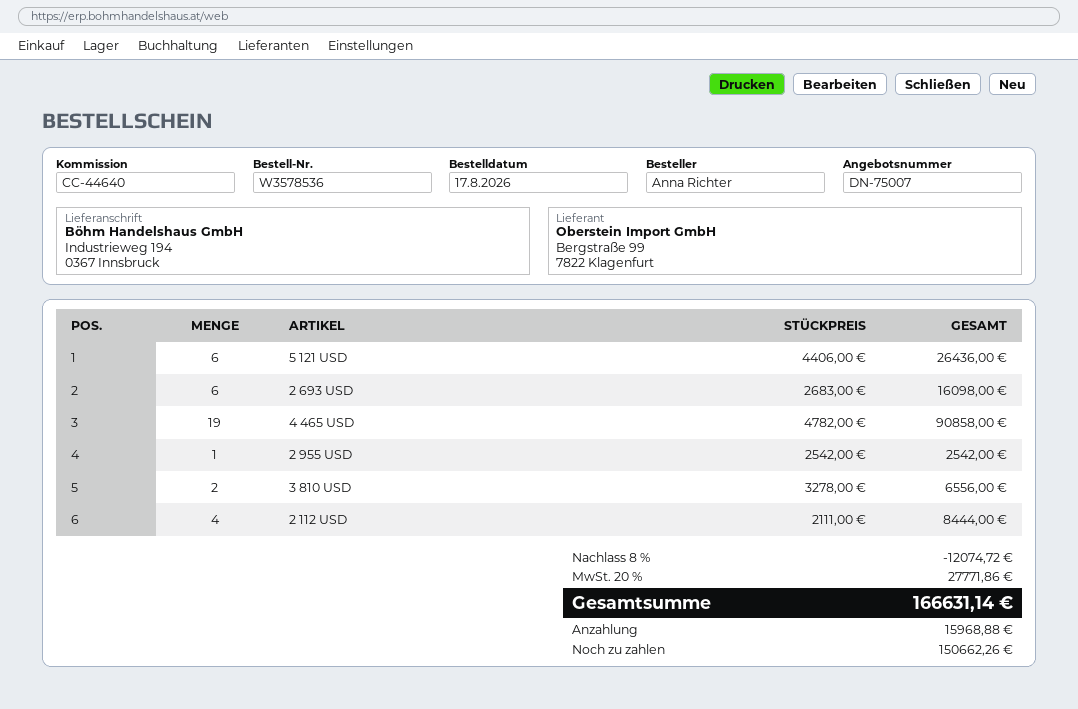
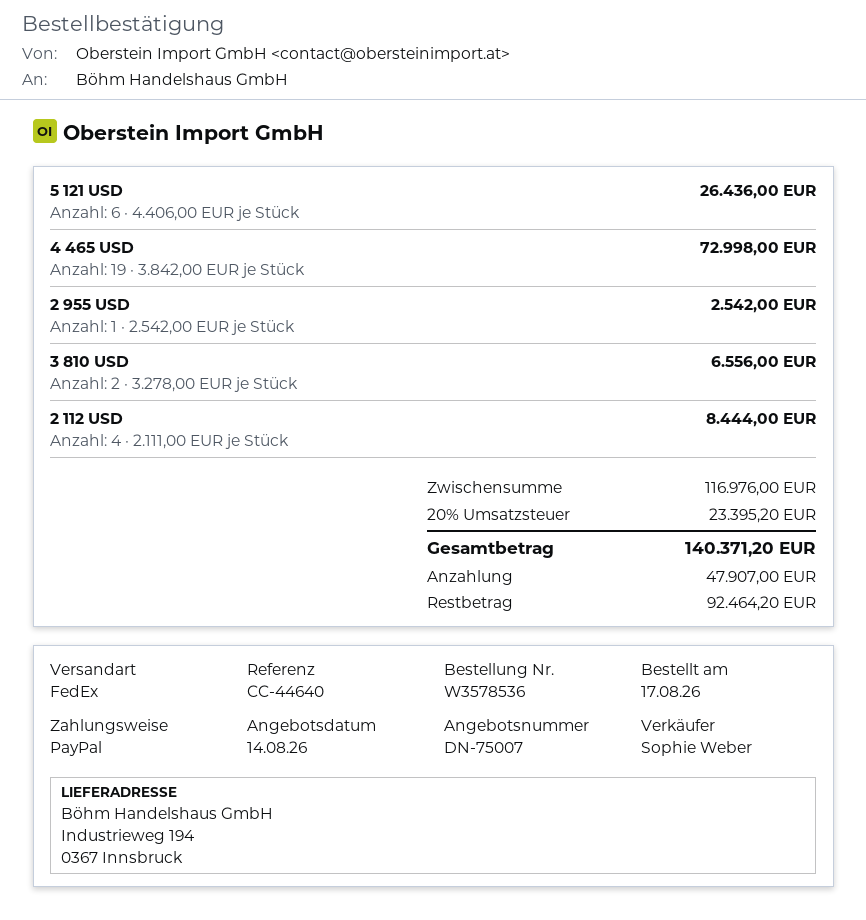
2 693 USD: 6 x 2683.00 = 16098.00 -> none
4 465 USD: 19 x 4782.00 = 90858.00 -> 19 x 3842.00 = 72998.00
discount: 8% = 12074.72 -> none
tax: 20% = 27771.86 -> 20% = 23395.20
total: 166631.14 -> 140371.20
deposit: 15968.88 -> 47907.00
balance: 150662.26 -> 92464.20

